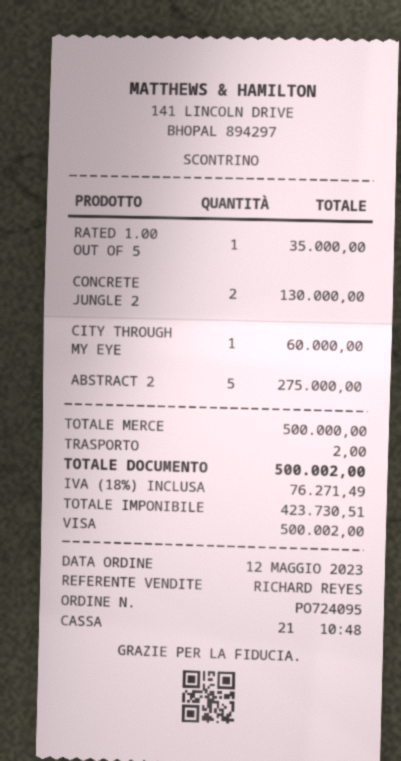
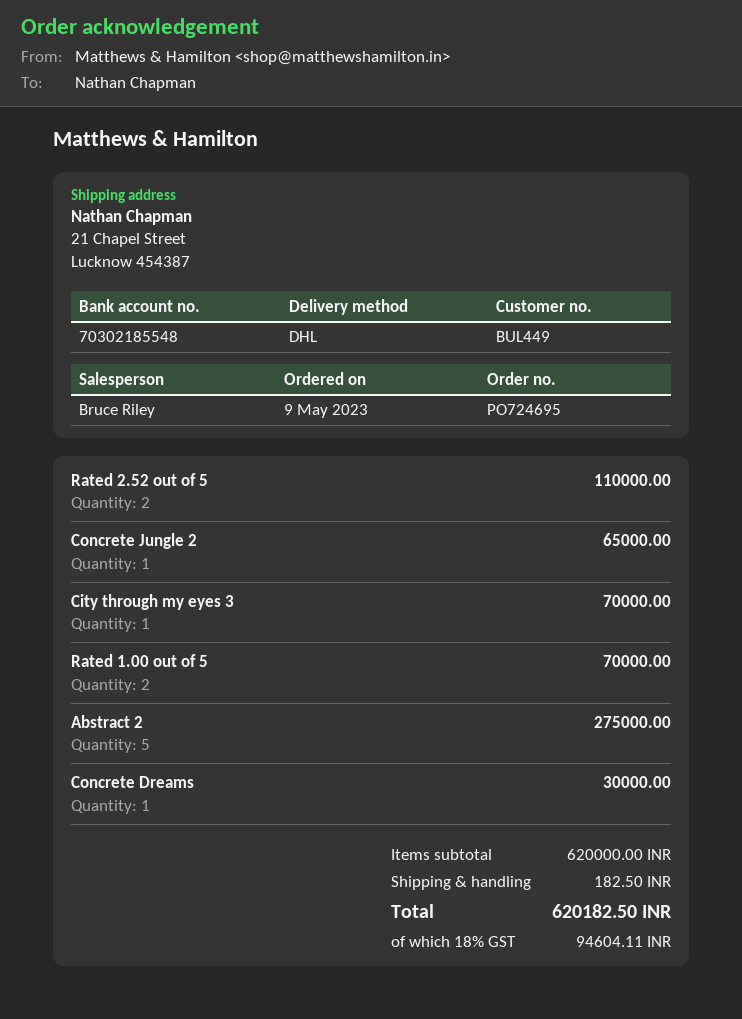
order number: PO724095 -> PO724695
order date: 2023-05-12 -> 2023-05-09
sales rep: RICHARD REYES -> Bruce Riley
RATED 1.00 OUT OF 5: 1 for 35000.00 -> 2 for 70000.00
CONCRETE JUNGLE 2: 2 for 130000.00 -> 1 for 65000.00
CITY THROUGH MY EYE: 1 for 60000.00 -> 1 for 70000.00
Rated 2.52 out of 5: none -> 2 for 110000.00
Concrete Dreams: none -> 1 for 30000.00
subtotal: 500000.00 -> 620000.00
shipping: 2.00 -> 182.50
tax: 18% = 76271.49 -> 18% = 94604.11
total: 500002.00 -> 620182.50

